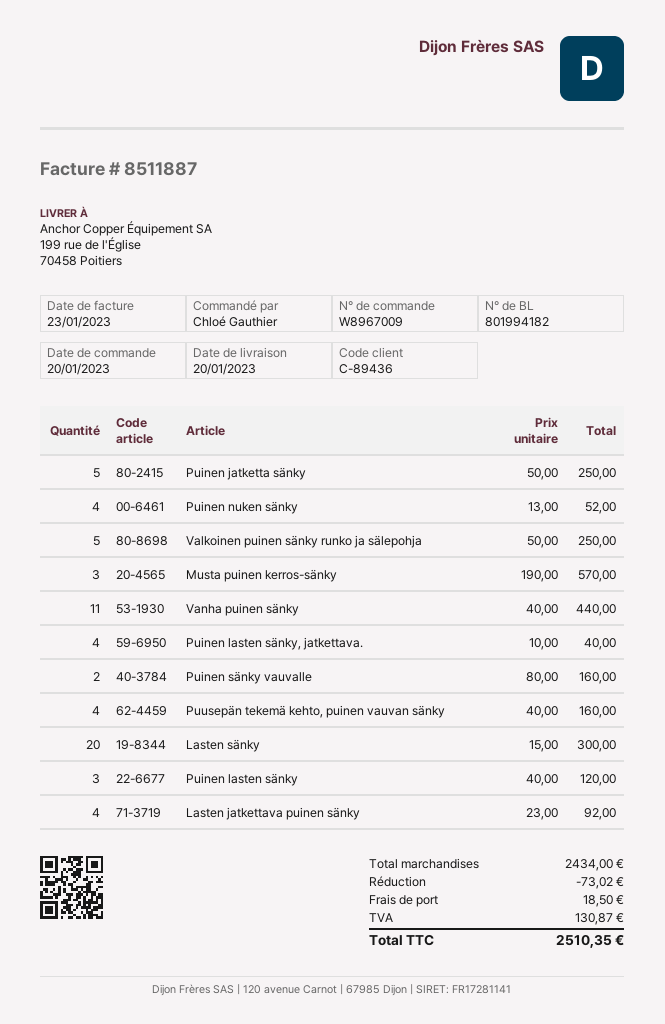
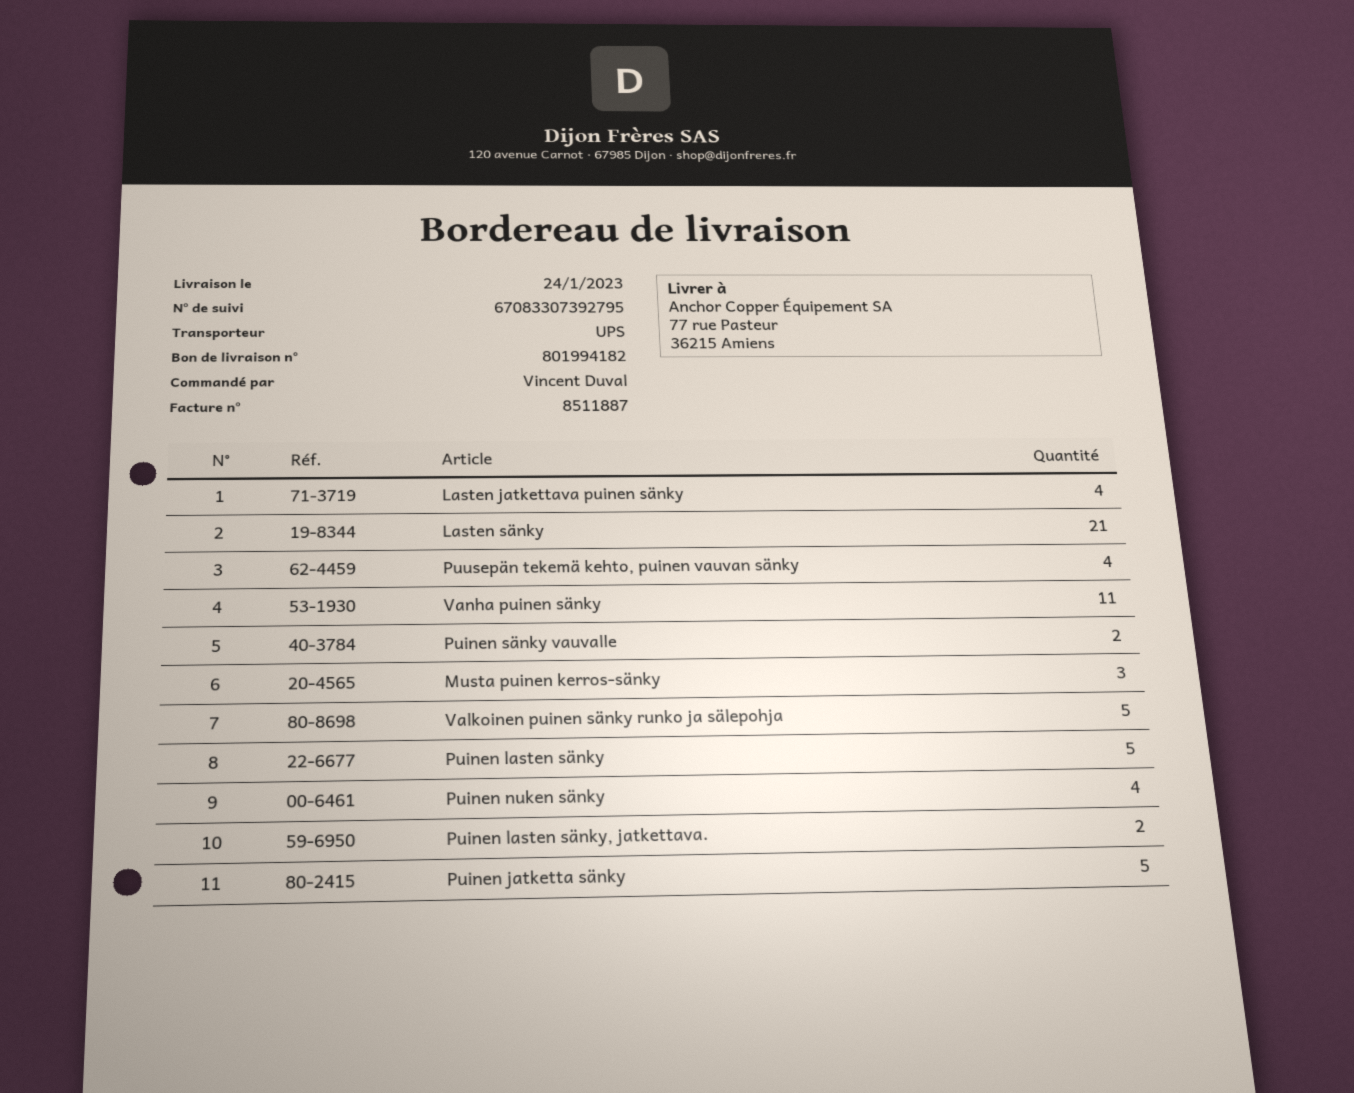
delivery date: 2023-01-20 -> 2023-01-24
ordered by: Chloé Gauthier -> Vincent Duval
ship to: 199 rue de l'Église, 70458 Poitiers -> 77 rue Pasteur, 36215 Amiens
Puinen lasten sänky, jatkettava.: 4 -> 2
Lasten sänky: 20 -> 21
Puinen lasten sänky: 3 -> 5

